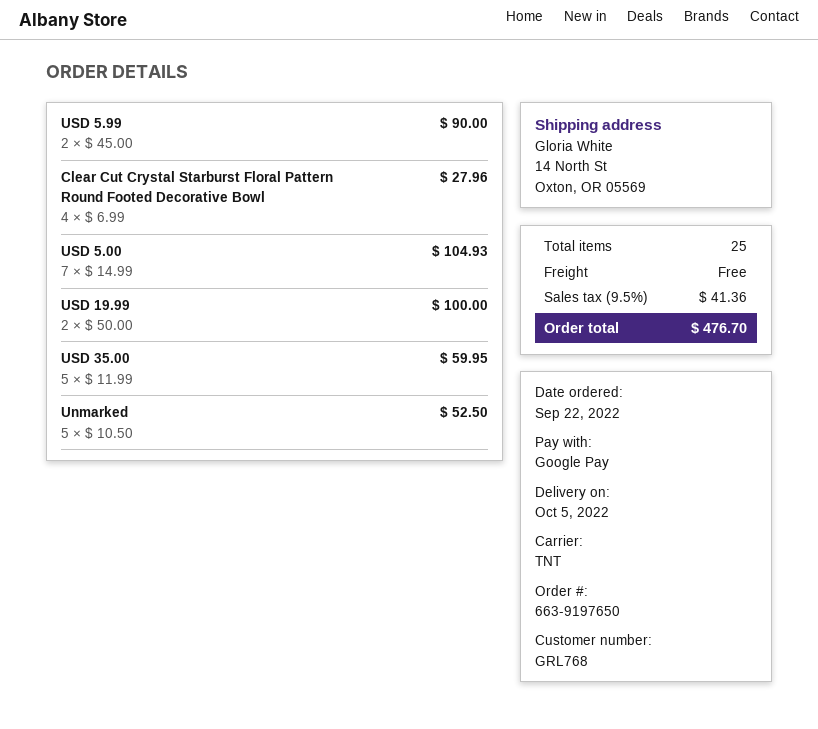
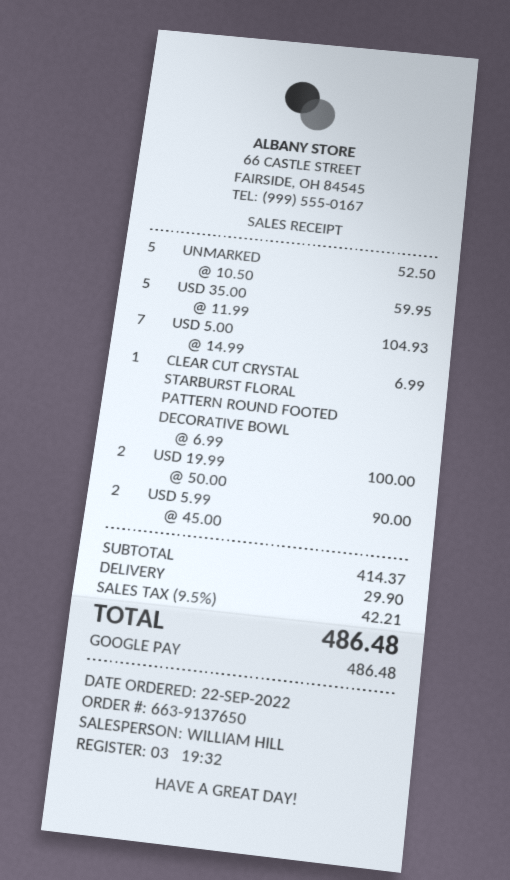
order number: 663-9197650 -> 663-9137650
Clear Cut Crystal Starburst Floral Pattern Round Footed Decorative Bowl: 4 x 6.99 = 27.96 -> 1 x 6.99 = 6.99
shipping: 0.00 -> 29.90
tax: 9.5% = 41.36 -> 9.5% = 42.21
total: 476.70 -> 486.48

